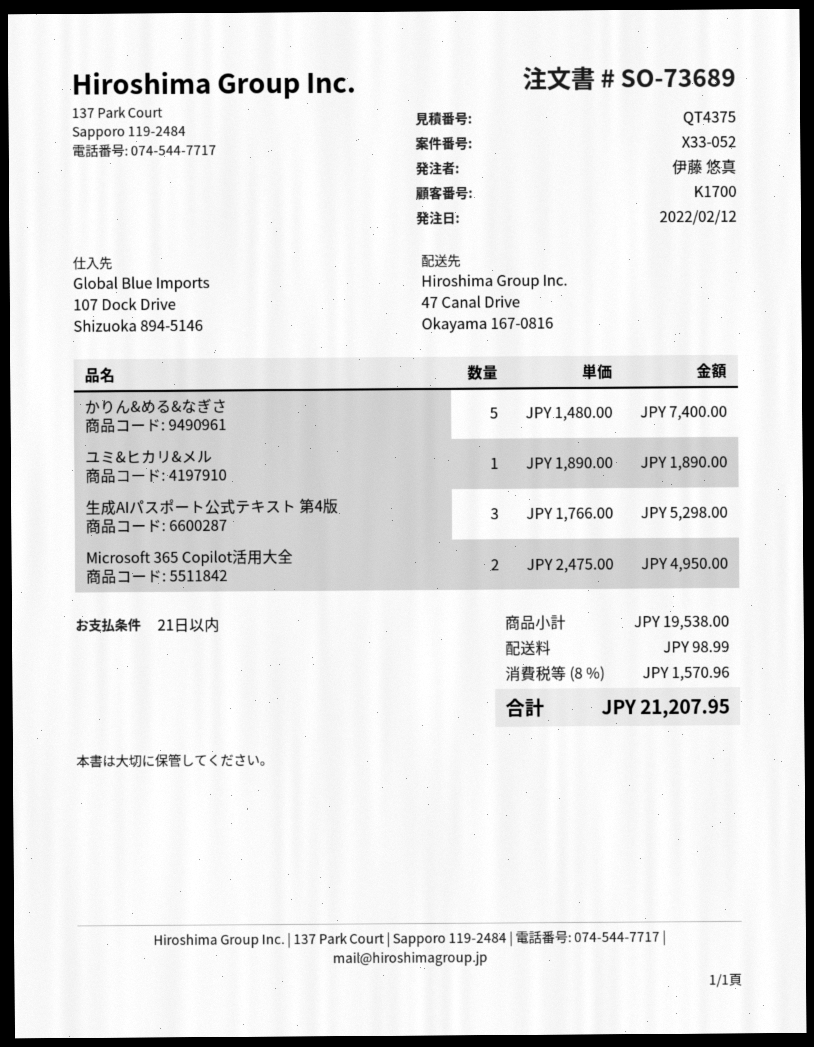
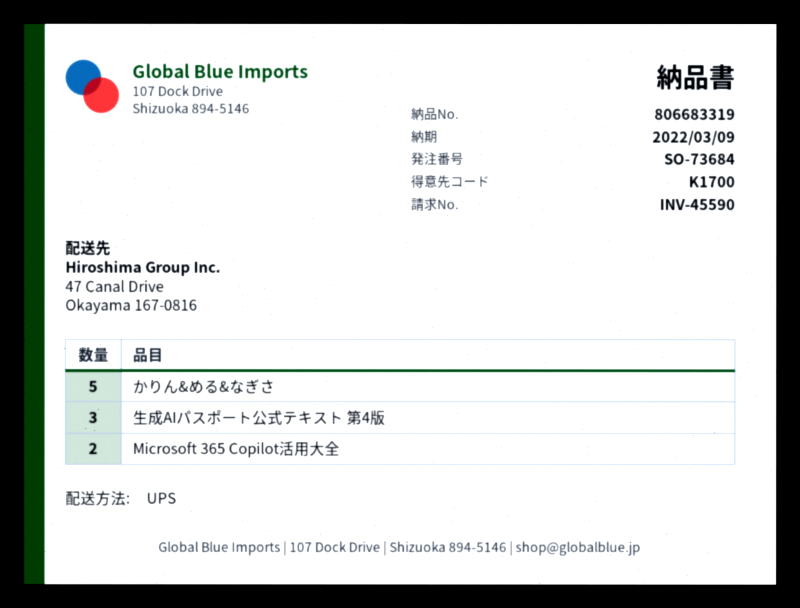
order number: SO-73689 -> SO-73684
ユミ&ヒカリ&メル: 1 -> none

